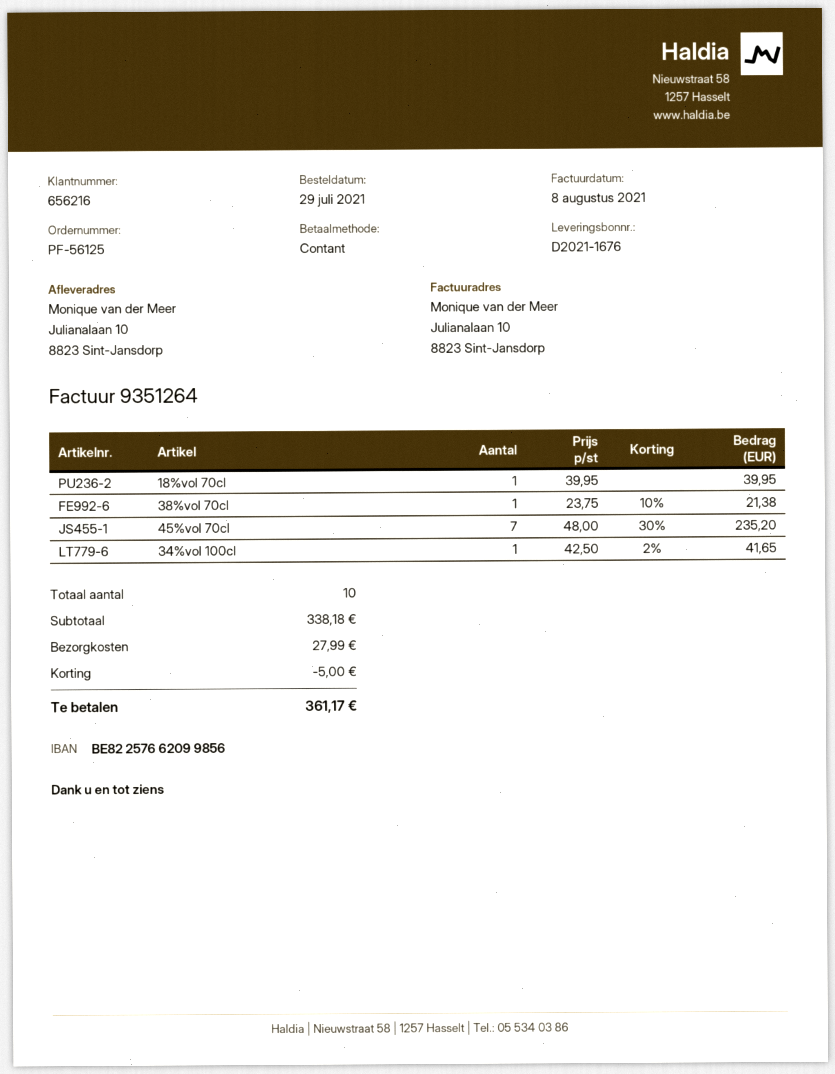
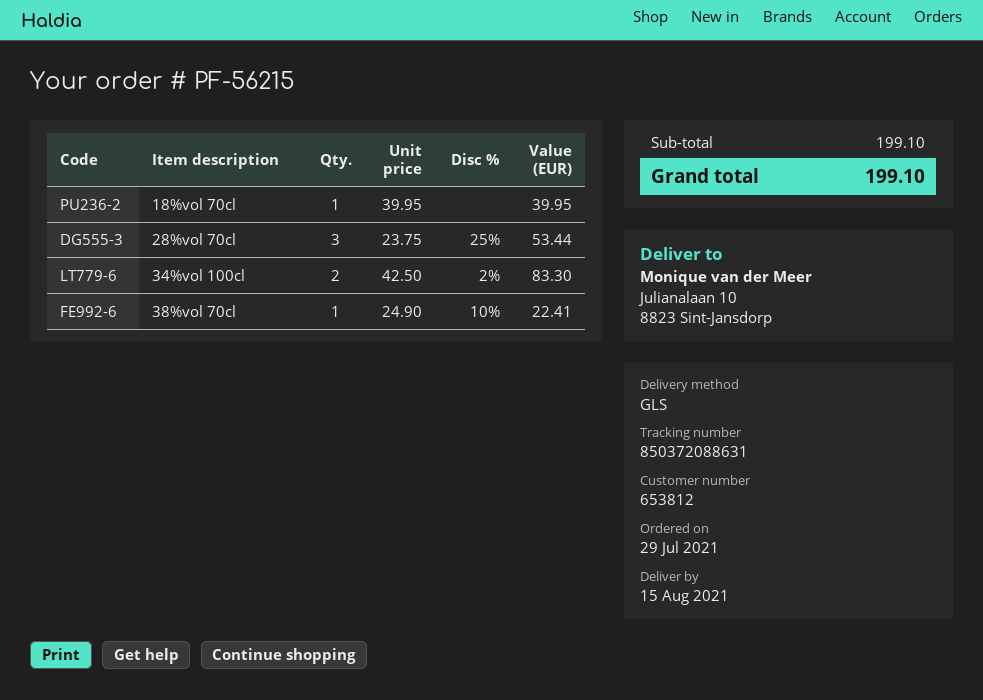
order number: PF-56125 -> PF-56215
customer number: 656216 -> 653812
38%vol 70cl: 1 x 23.75 - 10% = 21.38 -> 1 x 24.90 - 10% = 22.41
45%vol 70cl: 7 x 48.00 - 30% = 235.20 -> none
34%vol 100cl: 1 x 42.50 - 2% = 41.65 -> 2 x 42.50 - 2% = 83.30
28%vol 70cl: none -> 3 x 23.75 - 25% = 53.44
subtotal: 338.18 -> 199.10
discount: 5.00 -> none
shipping: 27.99 -> none
total: 361.17 -> 199.10

